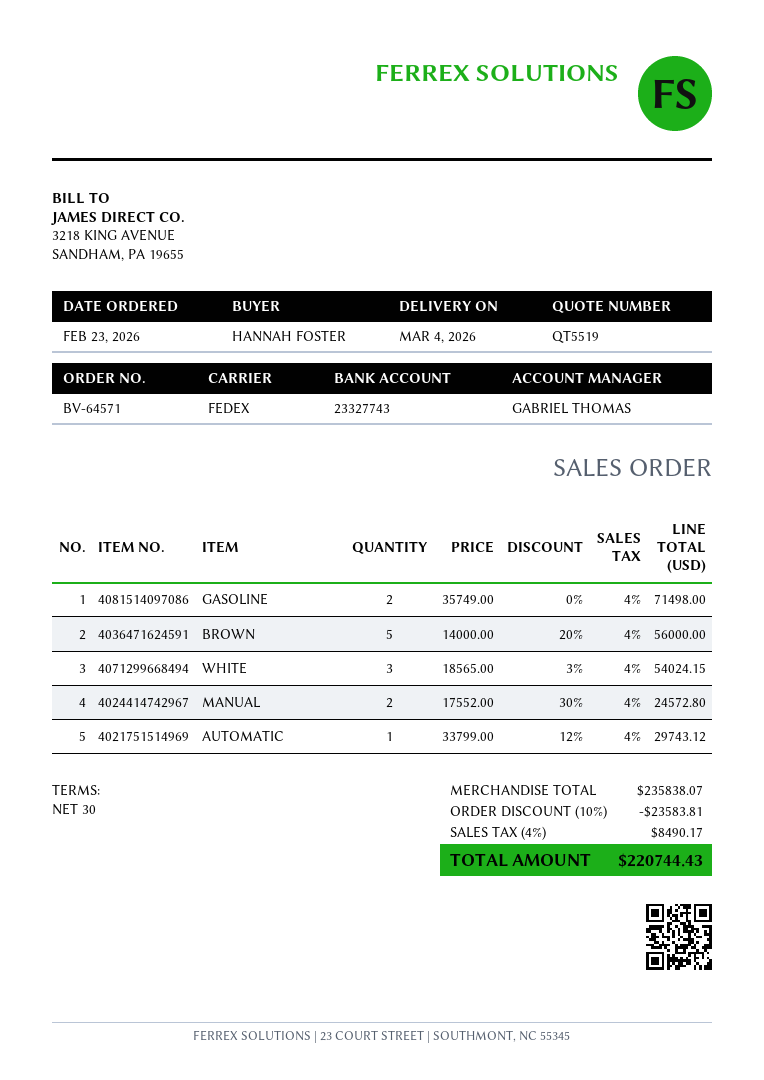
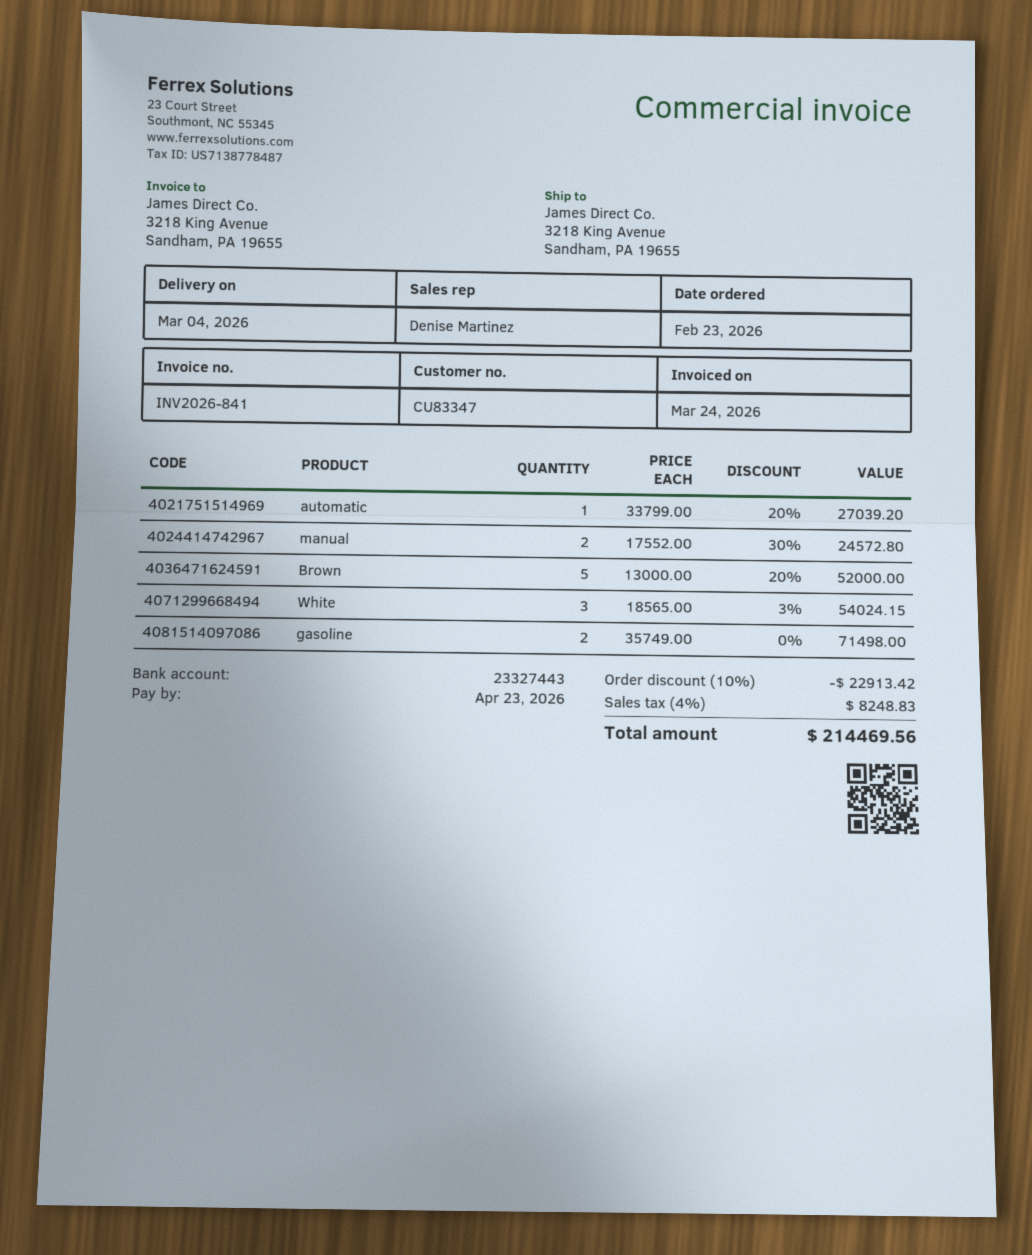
sales rep: GABRIEL THOMAS -> Denise Martinez
bank account: 23327743 -> 23327443
BROWN: 5 x 14000.00 - 20% = 56000.00 -> 5 x 13000.00 - 20% = 52000.00
AUTOMATIC: 1 x 33799.00 - 12% = 29743.12 -> 1 x 33799.00 - 20% = 27039.20
discount: 10% = 23583.81 -> 10% = 22913.42
tax: 4% = 8490.17 -> 4% = 8248.83
total: 220744.43 -> 214469.56

